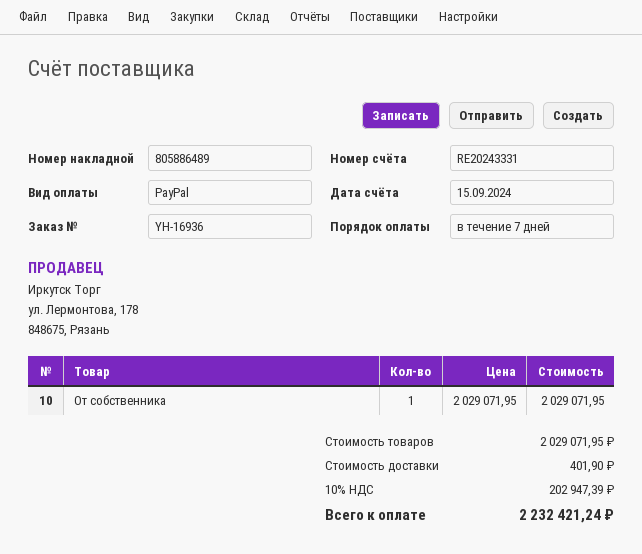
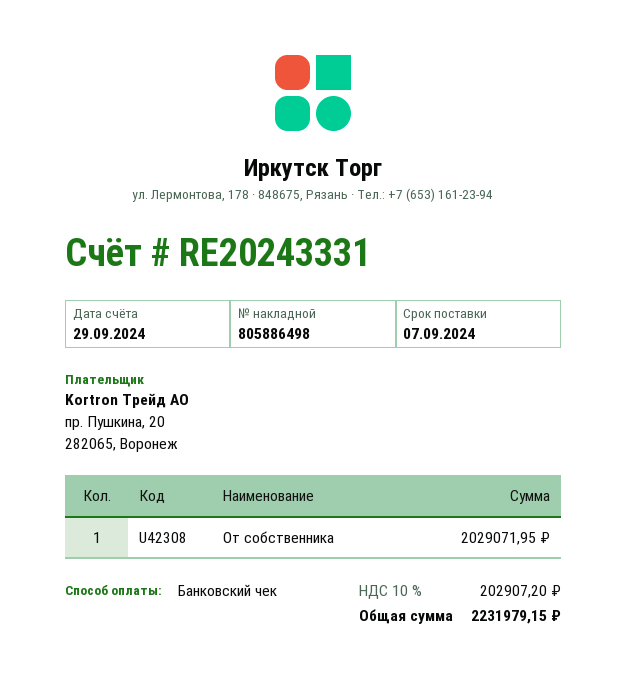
delivery note number: 805886489 -> 805886498
invoice date: 2024-09-15 -> 2024-09-29
payment method: PayPal -> cheque
shipping: 401.90 -> none
tax: 10% = 202947.39 -> 10% = 202907.20
total: 2232421.24 -> 2231979.15

